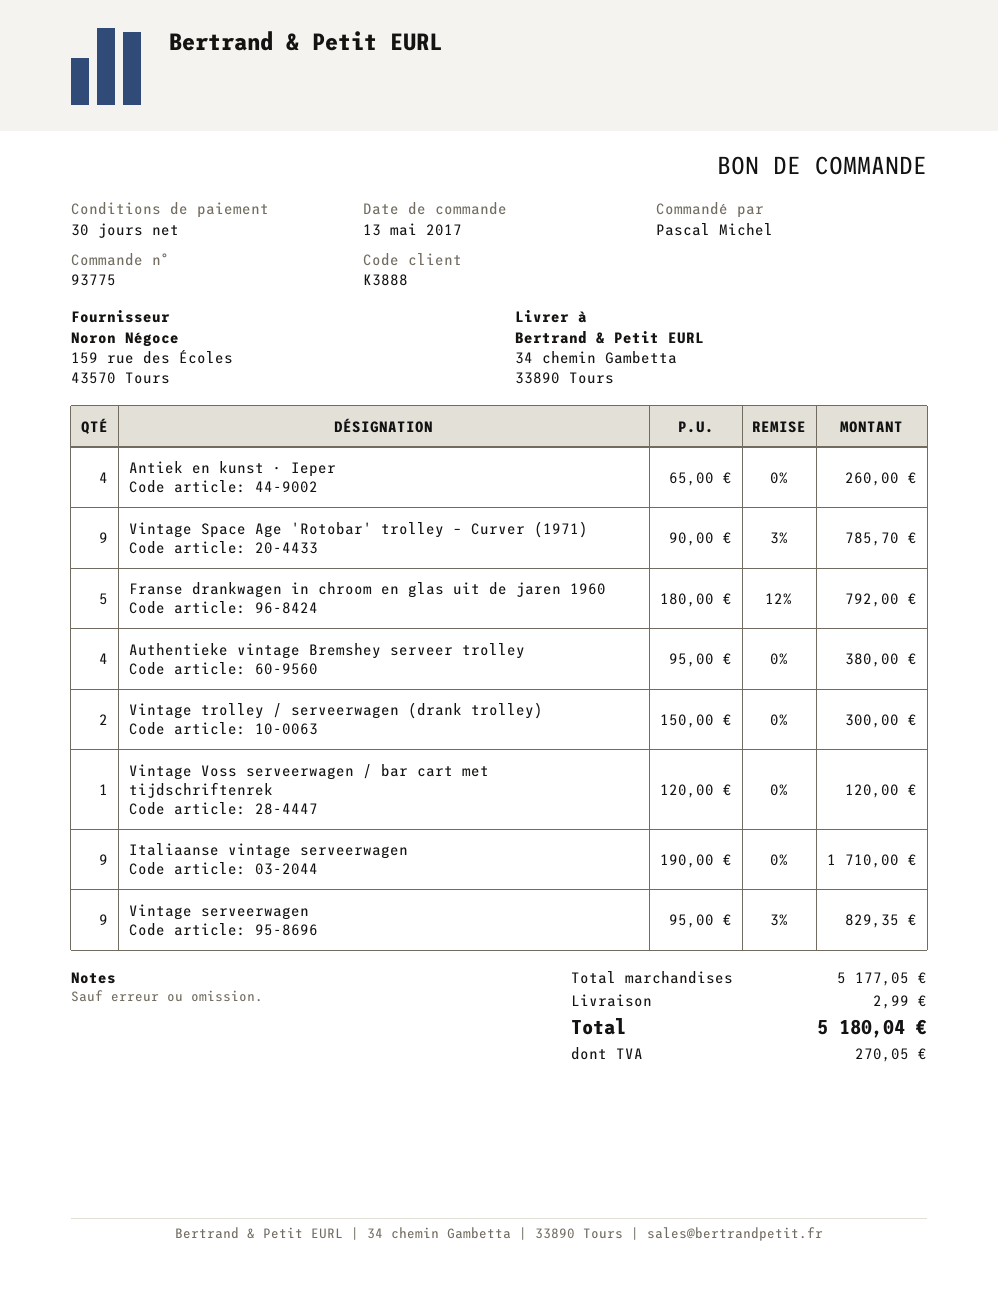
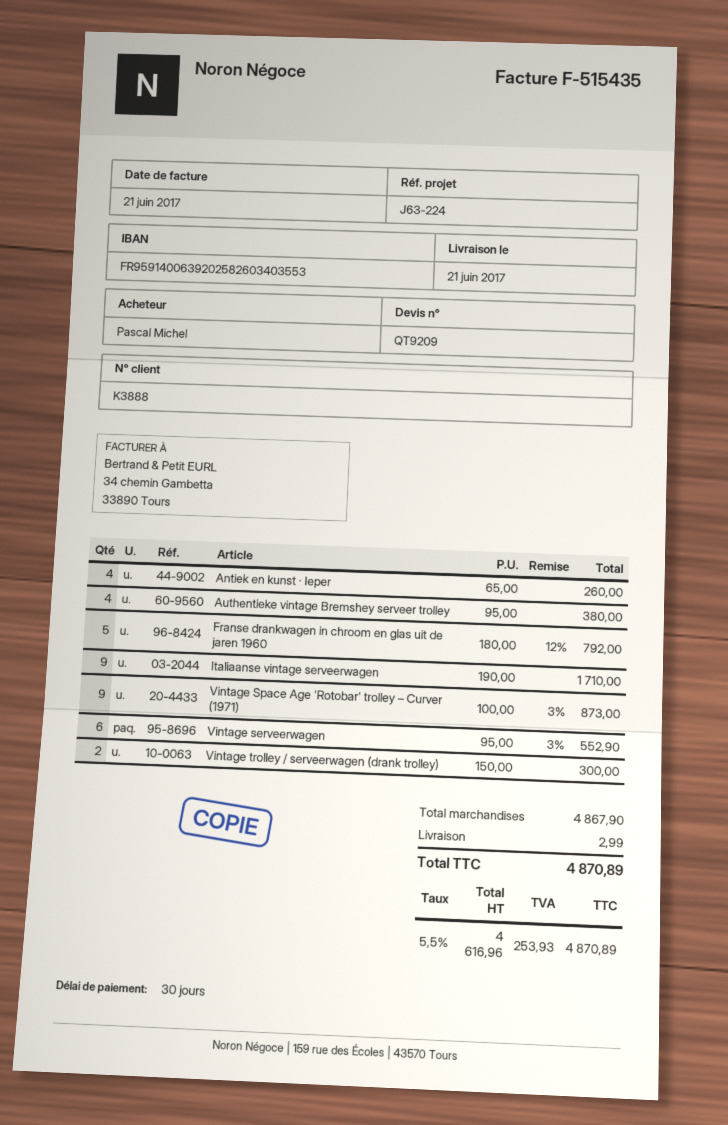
Vintage Space Age 'Rotobar' trolley – Curver (1971): 9 x 90.00 - 3% = 785.70 -> 9 x 100.00 - 3% = 873.00
Vintage Voss serveerwagen / bar cart met tijdschriftenrek: 1 x 120.00 = 120.00 -> none
Vintage serveerwagen: 9 x 95.00 - 3% = 829.35 -> 6 x 95.00 - 3% = 552.90
subtotal: 5177.05 -> 4867.90
tax: 270.05 -> 253.93
total: 5180.04 -> 4870.89

